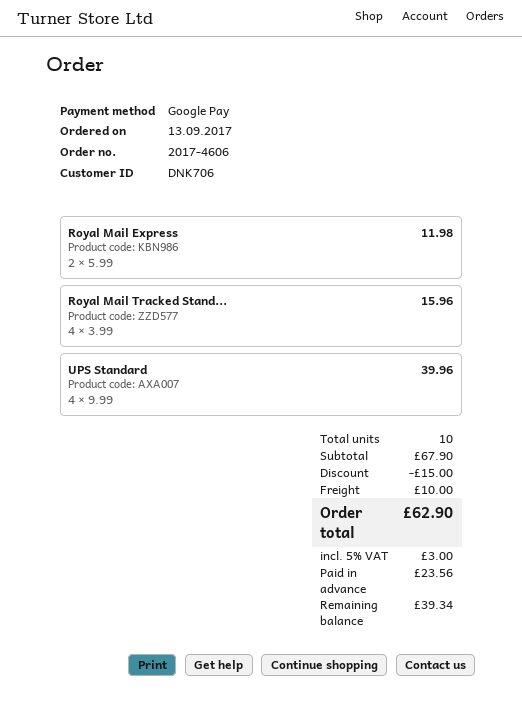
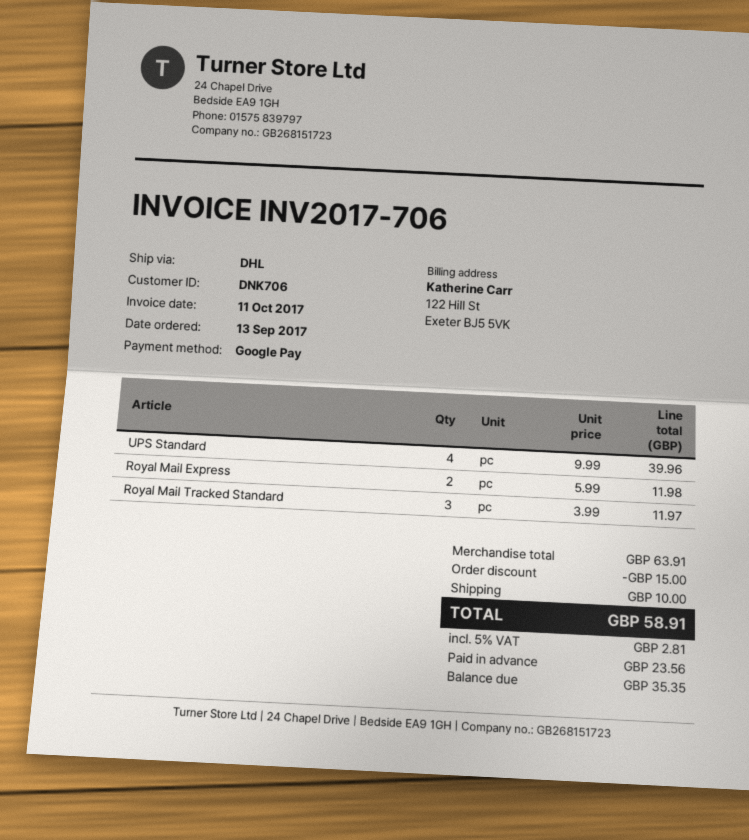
Royal Mail Tracked Stand...: 4 x 3.99 = 15.96 -> 3 x 3.99 = 11.97
subtotal: 67.90 -> 63.91
tax: 5% = 3.00 -> 5% = 2.81
total: 62.90 -> 58.91
balance: 39.34 -> 35.35

